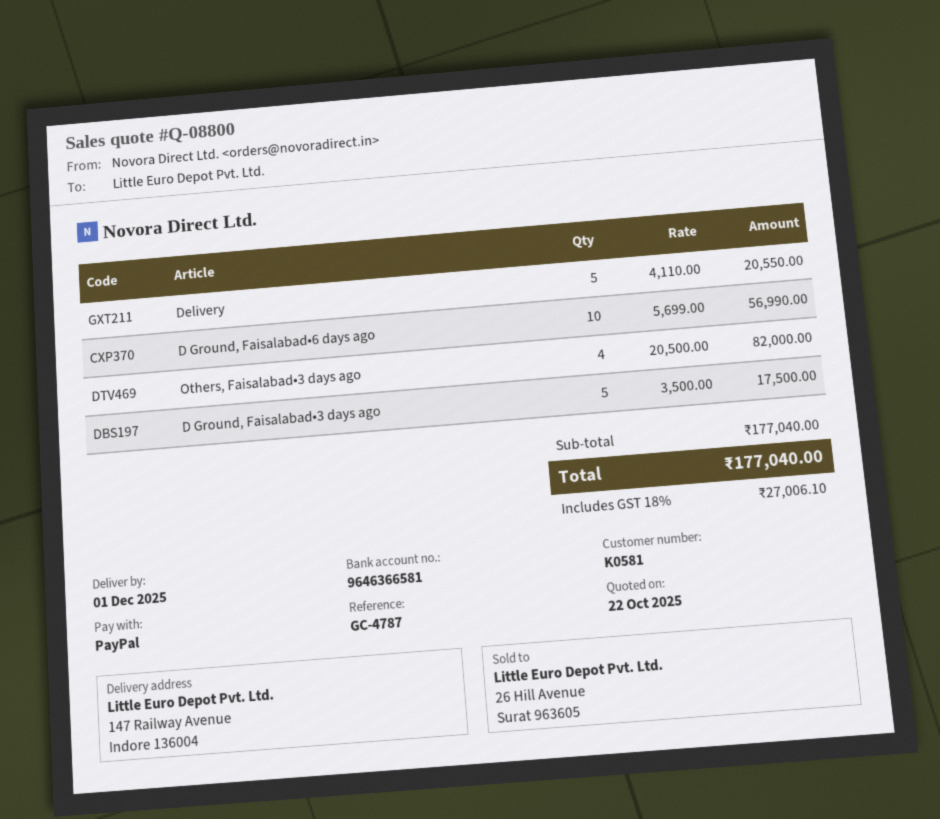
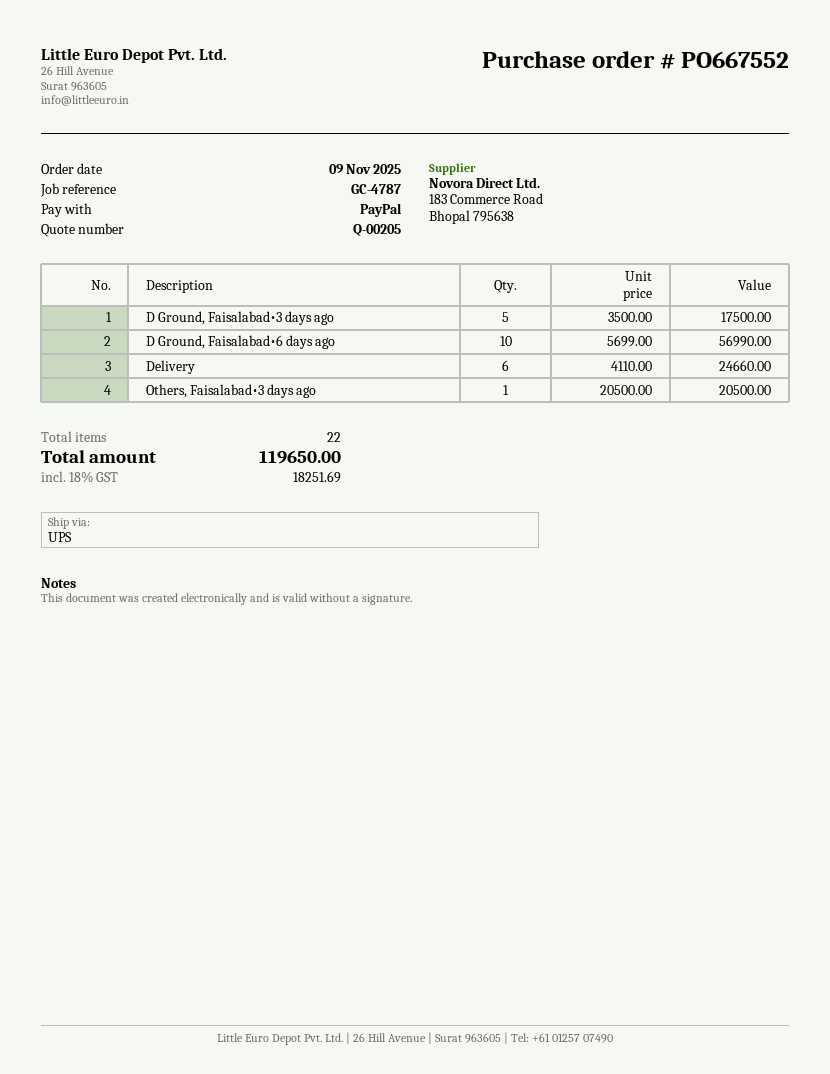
quote number: Q-08800 -> Q-00205
Delivery: 5 x 4110.00 = 20550.00 -> 6 x 4110.00 = 24660.00
Others, Faisalabad•3 days ago: 4 x 20500.00 = 82000.00 -> 1 x 20500.00 = 20500.00
tax: 18% = 27006.10 -> 18% = 18251.69
total: 177040.00 -> 119650.00

